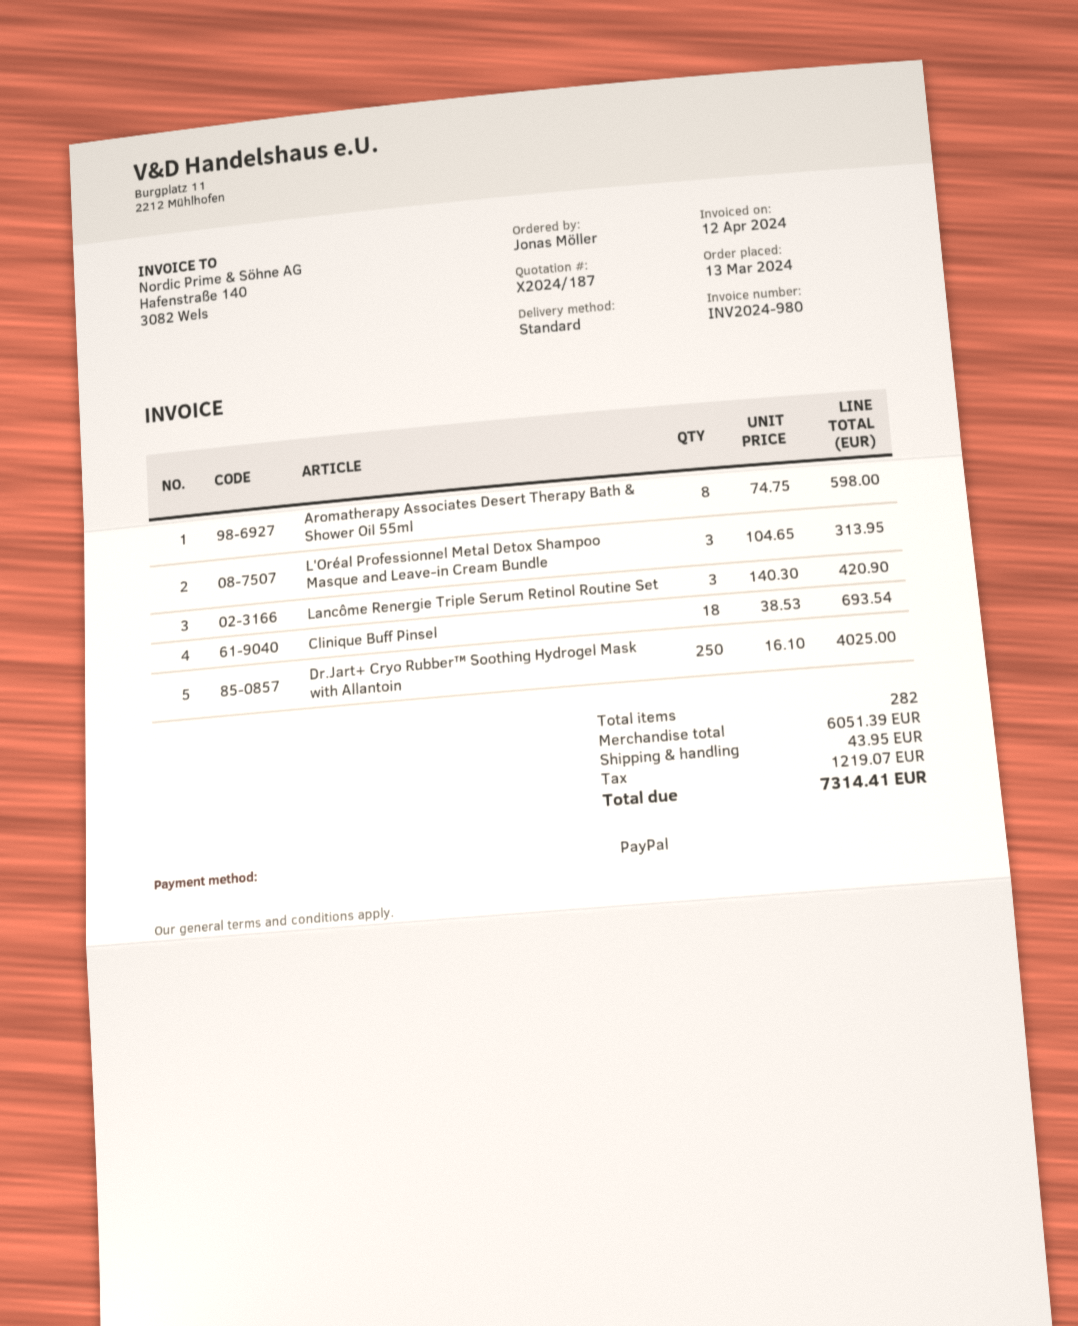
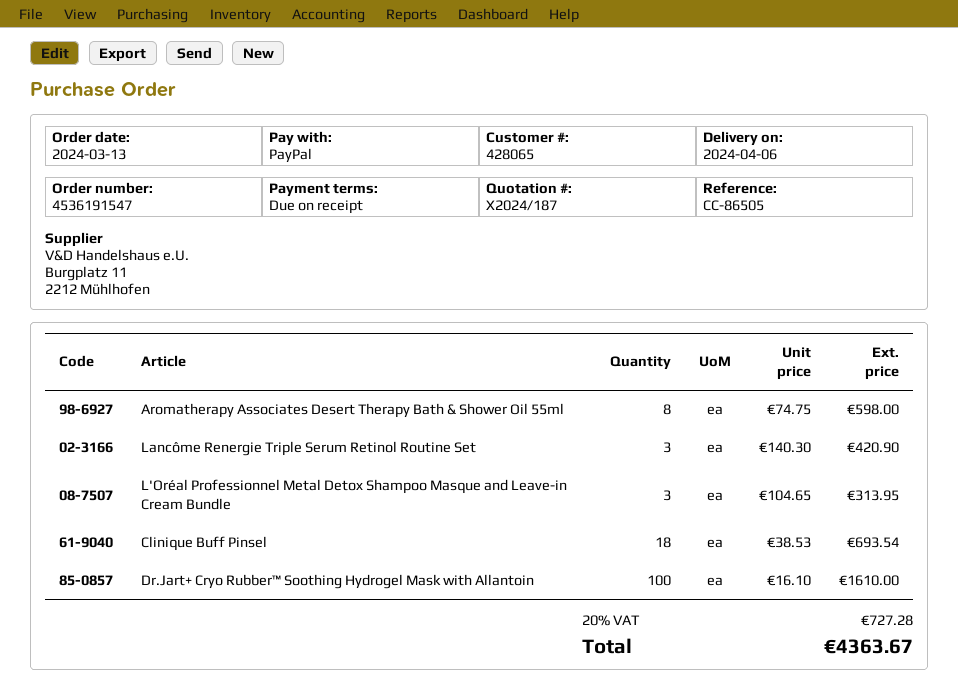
Dr.Jart+ Cryo Rubber™ Soothing Hydrogel Mask with Allantoin: 250 x 16.10 = 4025.00 -> 100 x 16.10 = 1610.00
shipping: 43.95 -> none
tax: 1219.07 -> 727.28
total: 7314.41 -> 4363.67

